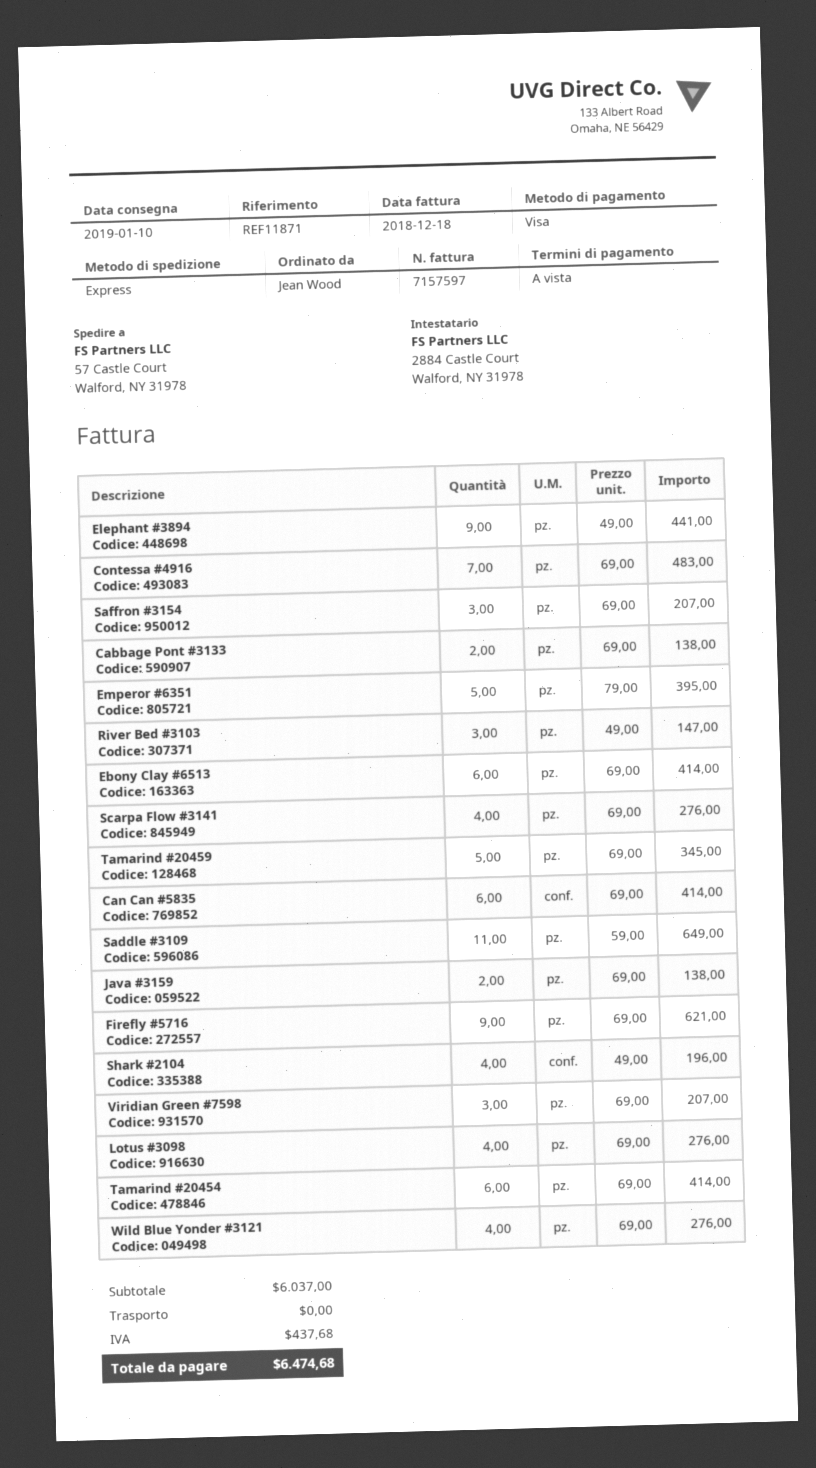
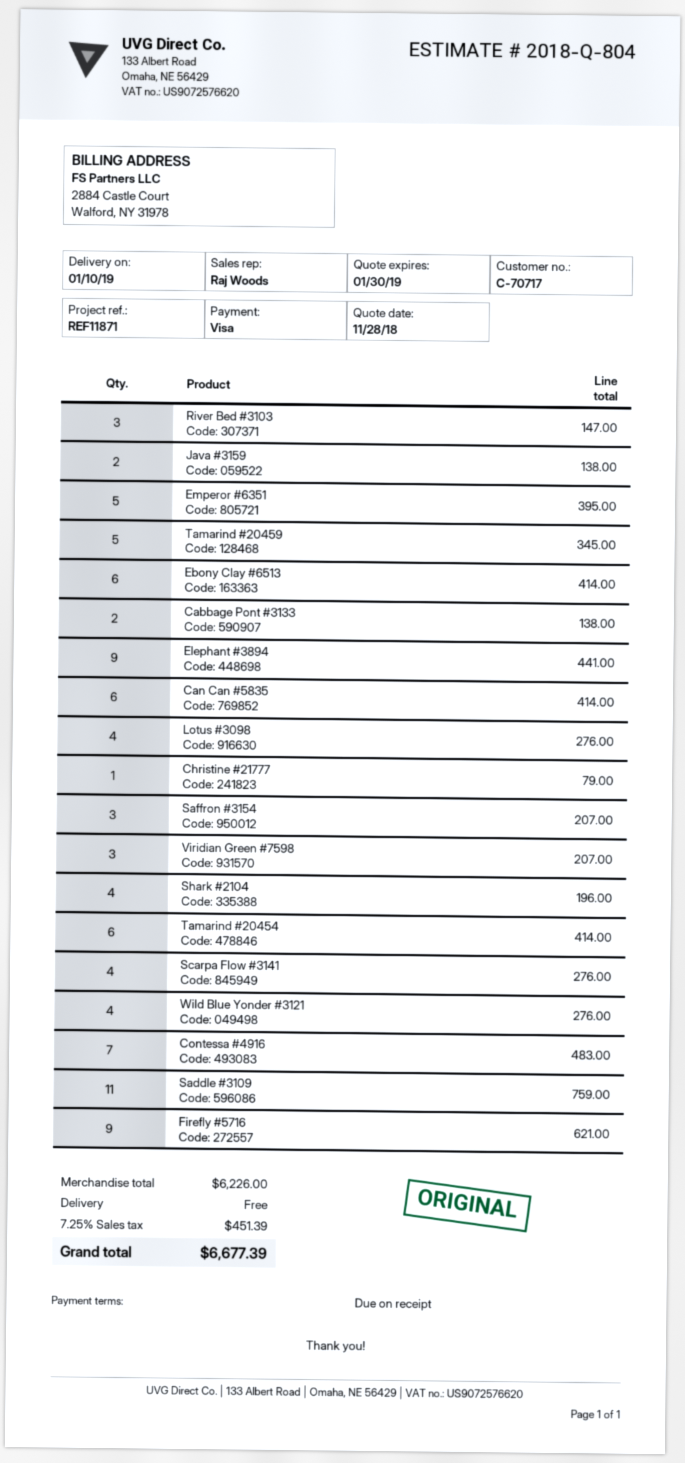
Saddle #3109: 11 for 649.00 -> 11 for 759.00
Christine #21777: none -> 1 for 79.00
subtotal: 6037.00 -> 6226.00
tax: 437.68 -> 451.39
total: 6474.68 -> 6677.39

